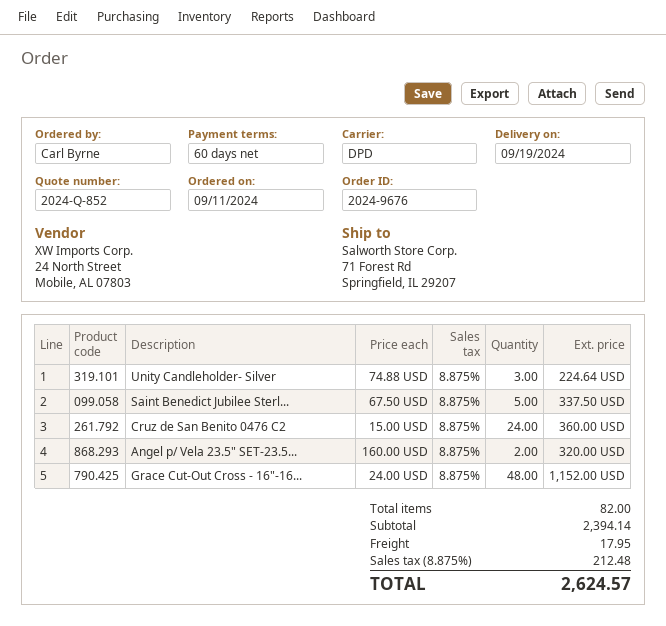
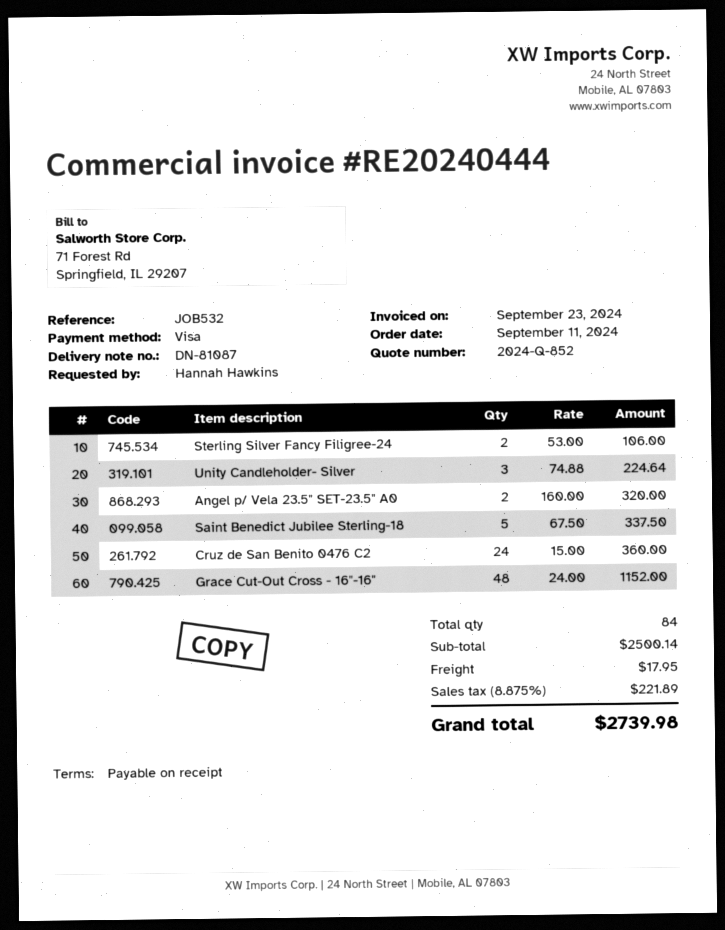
payment terms: 60 days -> on receipt
ordered by: Carl Byrne -> Hannah Hawkins
Sterling Silver Fancy Filigree-24: none -> 2 x 53.00 = 106.00
total quantity: 82 -> 84
subtotal: 2394.14 -> 2500.14
tax: 8.875% = 212.48 -> 8.875% = 221.89
total: 2624.57 -> 2739.98

